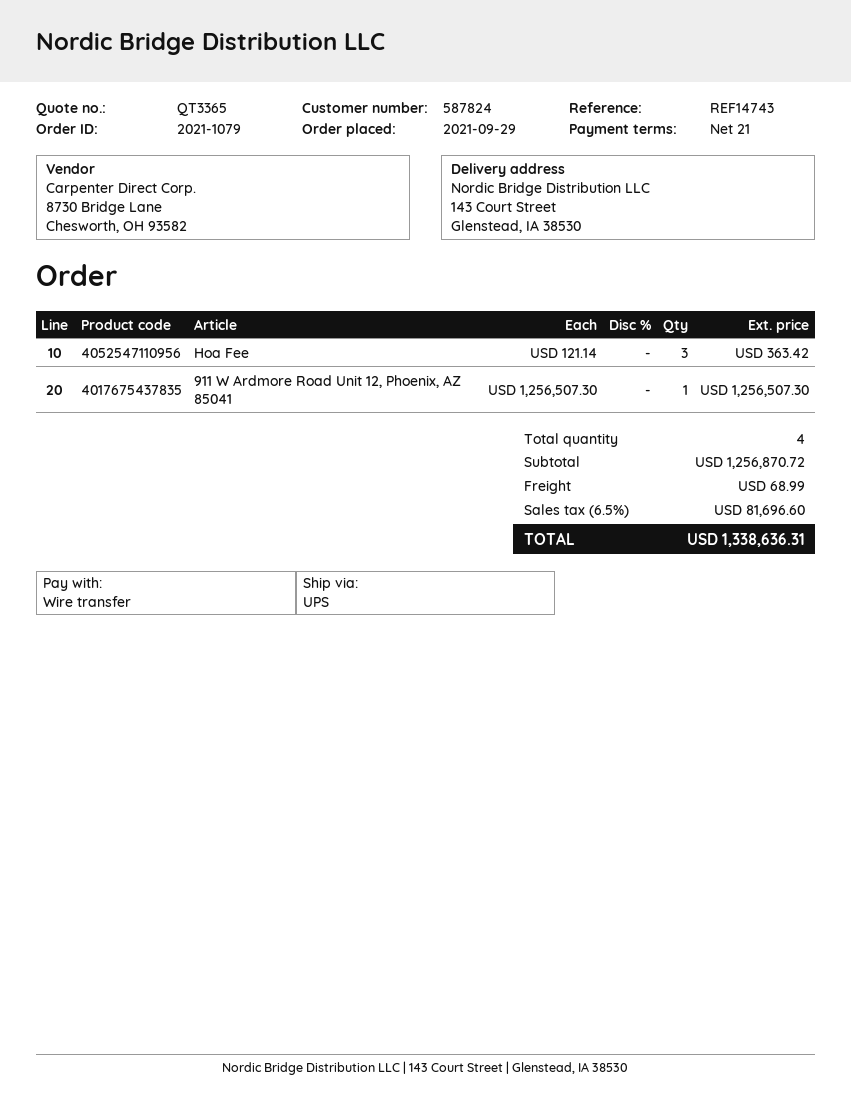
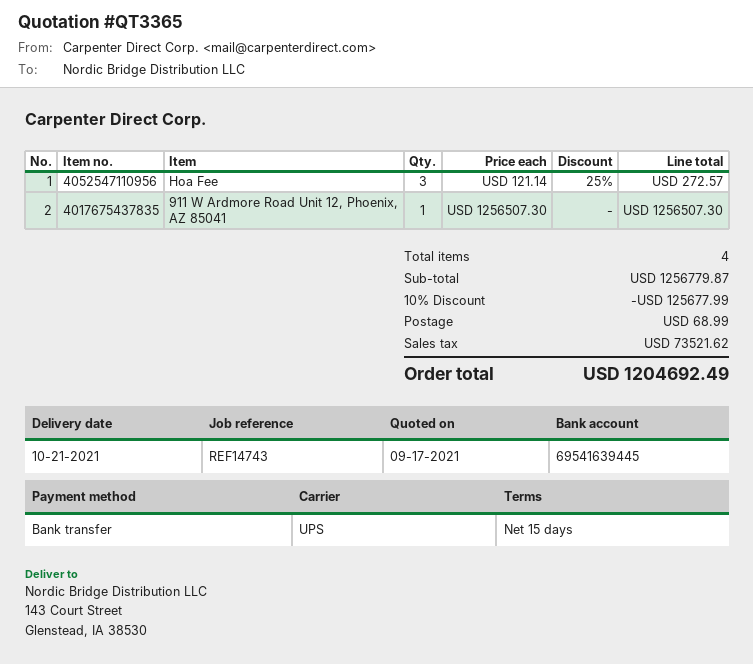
payment terms: 21 days -> 15 days
Hoa Fee: 3 x 121.14 = 363.42 -> 3 x 121.14 - 25% = 272.57
subtotal: 1256870.72 -> 1256779.87
discount: none -> 10% = 125677.99
tax: 81696.60 -> 73521.62
total: 1338636.31 -> 1204692.49

